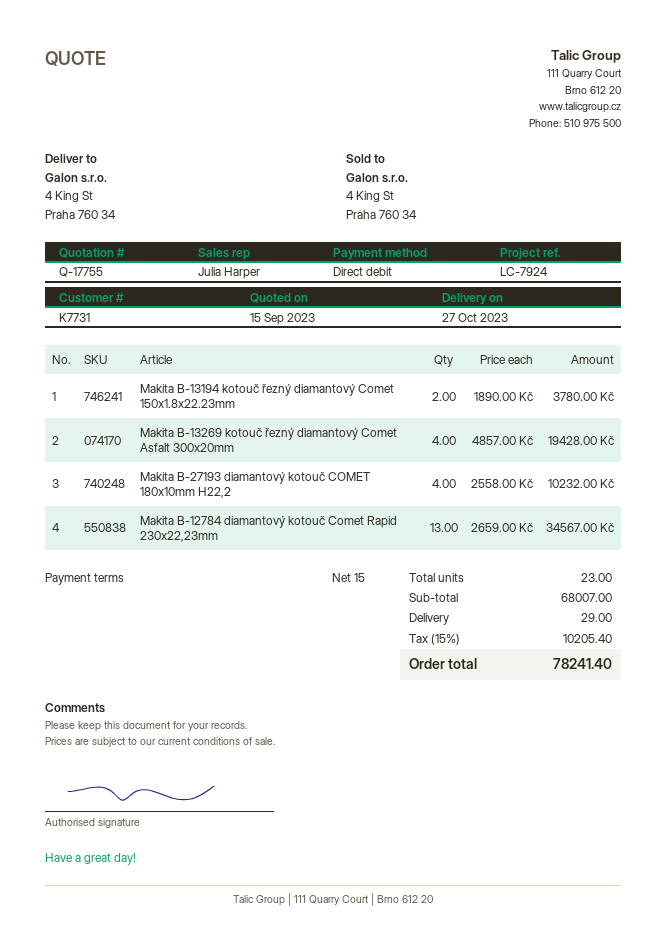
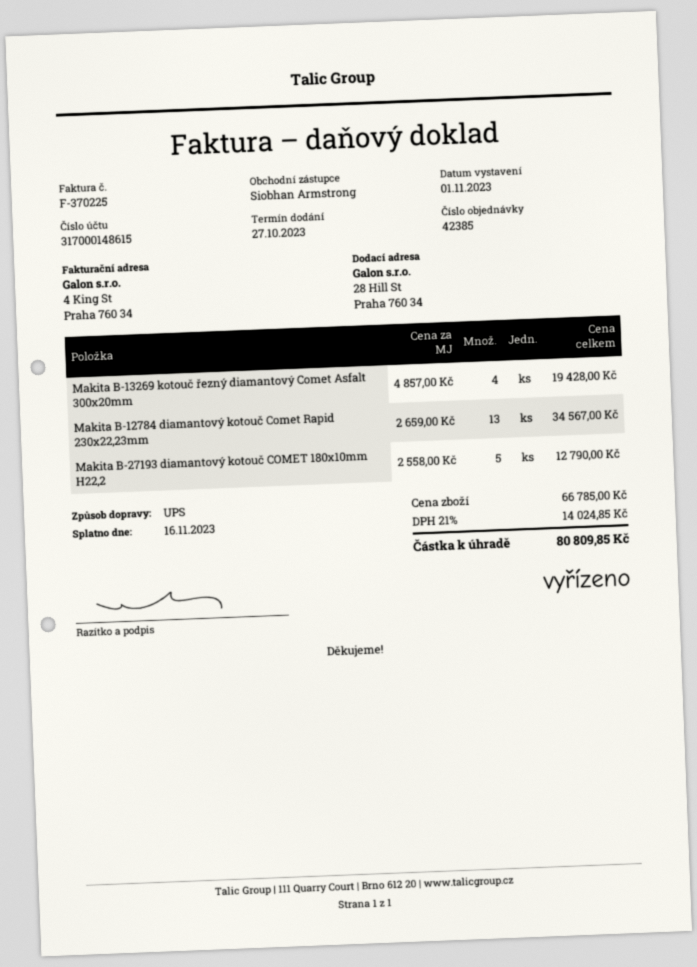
sales rep: Julia Harper -> Siobhan Armstrong
ship to: 4 King St, Praha 760 34 -> 28 Hill St, Praha 760 34
Makita B-13194 kotouč řezný diamantový Comet 150x1.8x22.23mm: 2 x 1890.00 = 3780.00 -> none
Makita B-27193 diamantový kotouč COMET 180x10mm H22,2: 4 x 2558.00 = 10232.00 -> 5 x 2558.00 = 12790.00
subtotal: 68007.00 -> 66785.00
shipping: 29.00 -> none
tax: 15% = 10205.40 -> 21% = 14024.85
total: 78241.40 -> 80809.85

